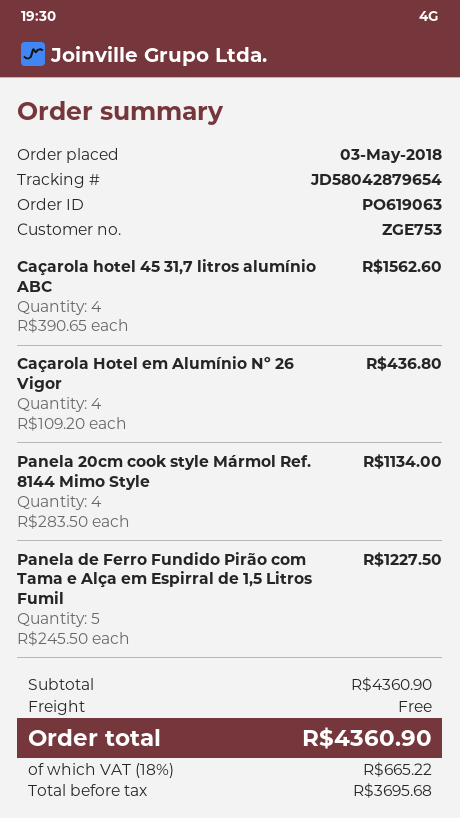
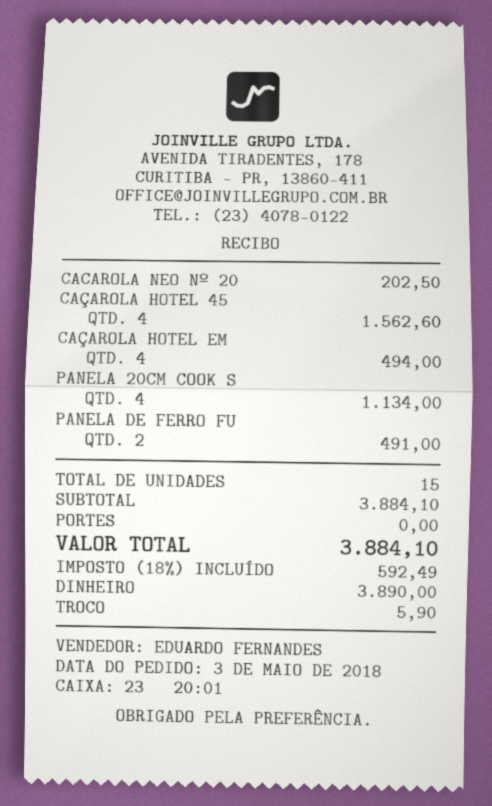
Caçarola Hotel em Alumínio Nº 26 Vigor: 4 for 436.80 -> 4 for 494.00
Panela de Ferro Fundido Pirão com Tama e Alça em Espirral de 1,5 Litros Fumil: 5 for 1227.50 -> 2 for 491.00
CACAROLA NEO Nº 20: none -> 1 for 202.50
subtotal: 4360.90 -> 3884.10
tax: 18% = 665.22 -> 18% = 592.49
total: 4360.90 -> 3884.10

